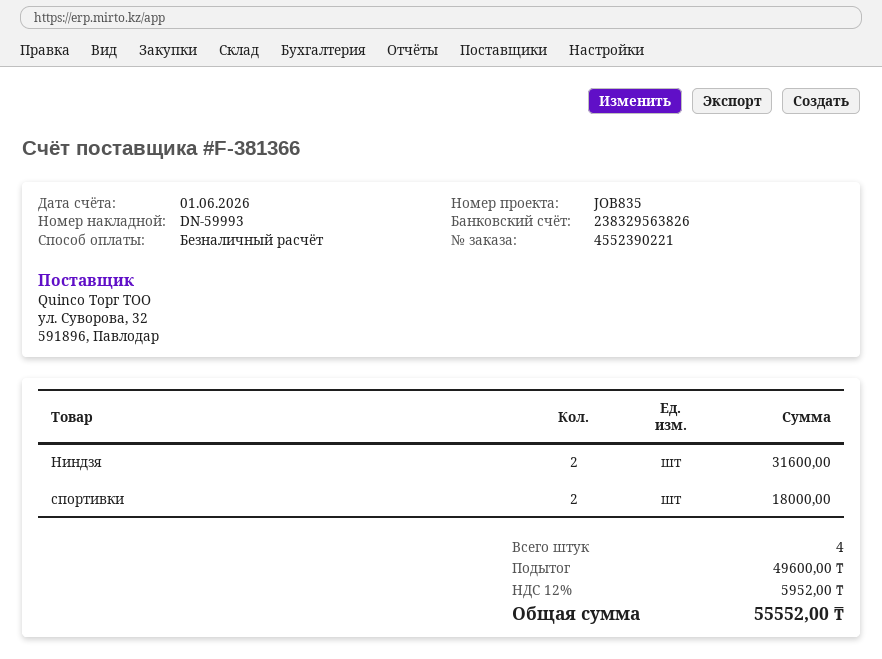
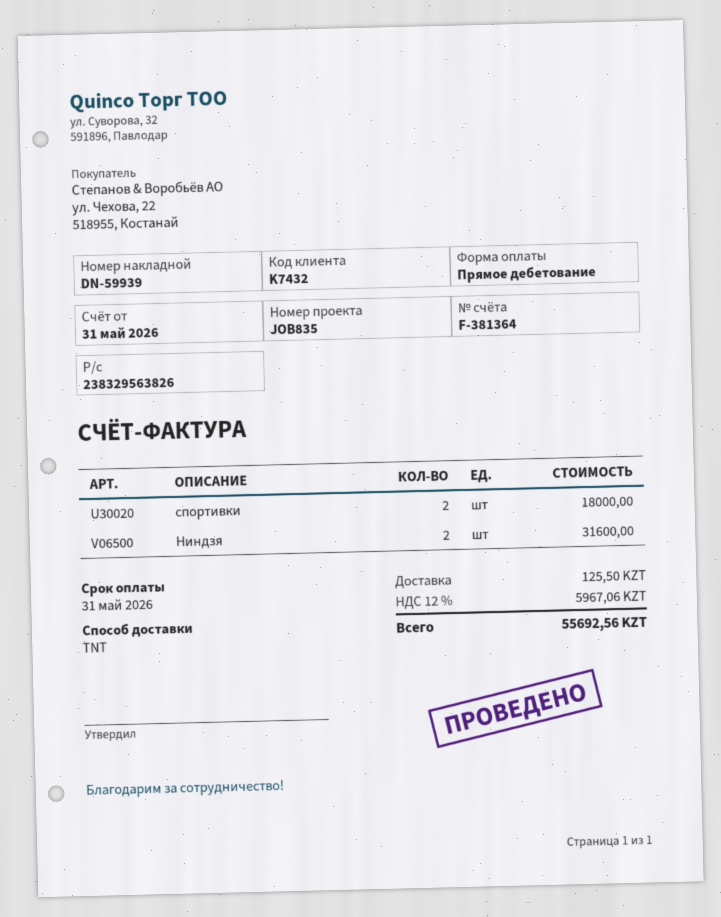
delivery note number: DN-59993 -> DN-59939
invoice number: F-381366 -> F-381364
invoice date: 2026-06-01 -> 2026-05-31
payment method: bank transfer -> direct debit
shipping: none -> 125.50
tax: 12% = 5952.00 -> 12% = 5967.06
total: 55552.00 -> 55692.56

